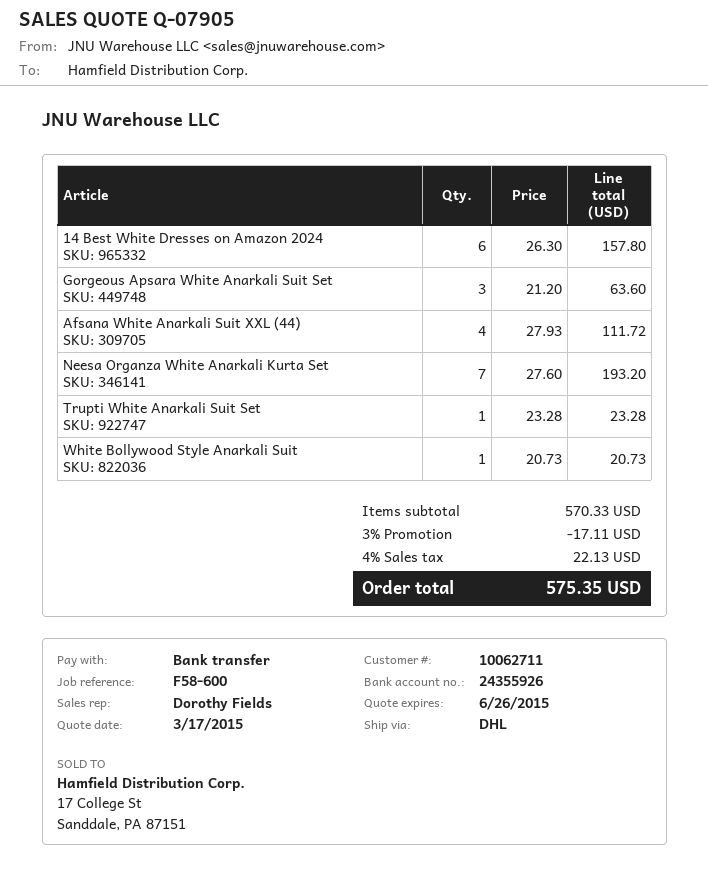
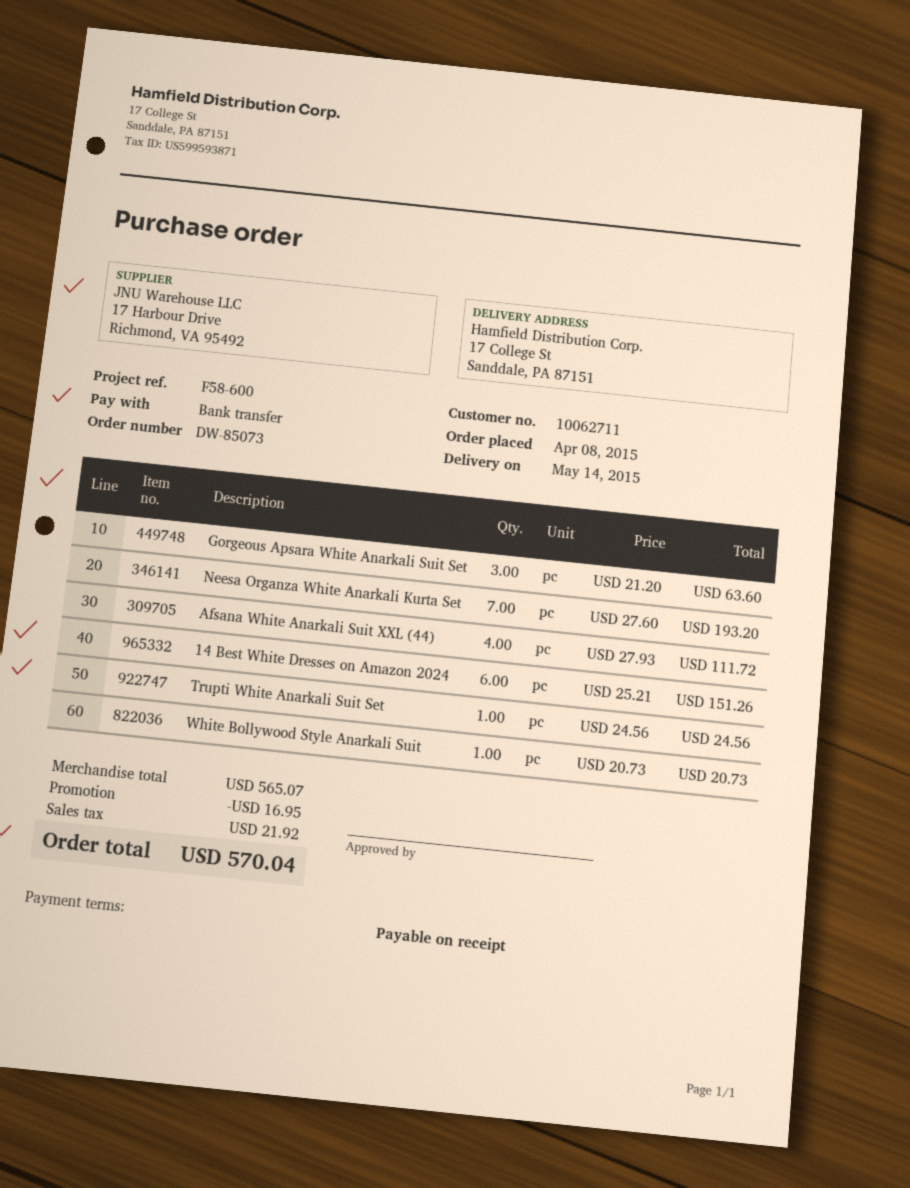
14 Best White Dresses on Amazon 2024: 6 x 26.30 = 157.80 -> 6 x 25.21 = 151.26
Trupti White Anarkali Suit Set: 1 x 23.28 = 23.28 -> 1 x 24.56 = 24.56
subtotal: 570.33 -> 565.07
discount: 17.11 -> 16.95
tax: 22.13 -> 21.92
total: 575.35 -> 570.04

